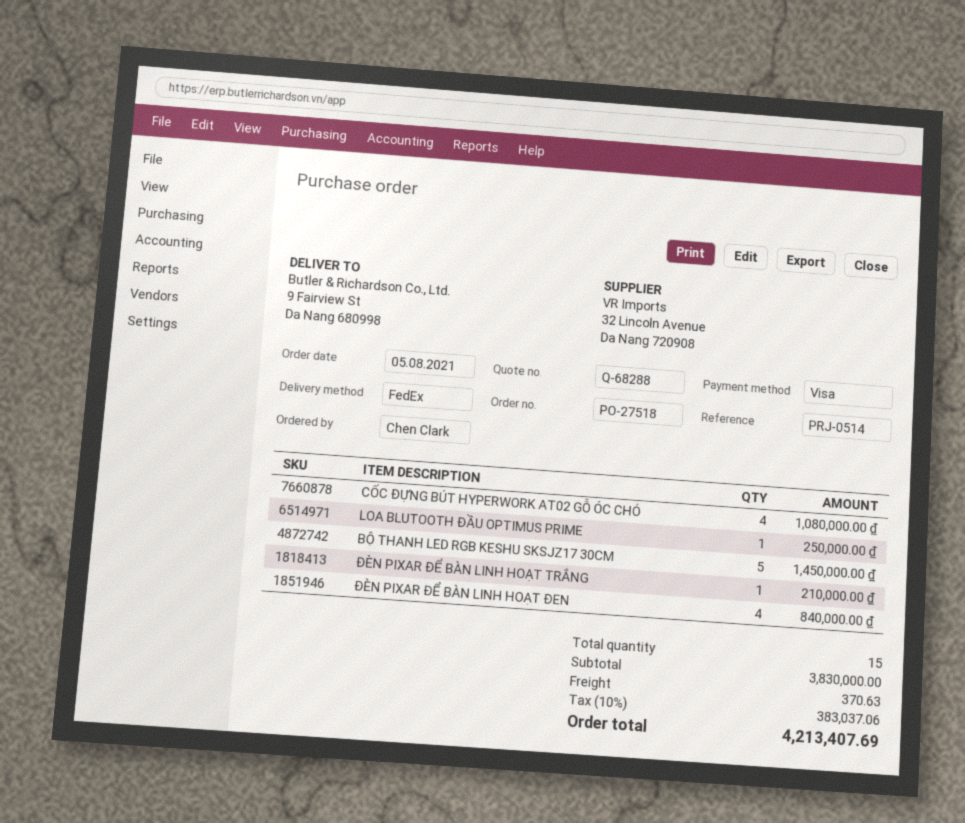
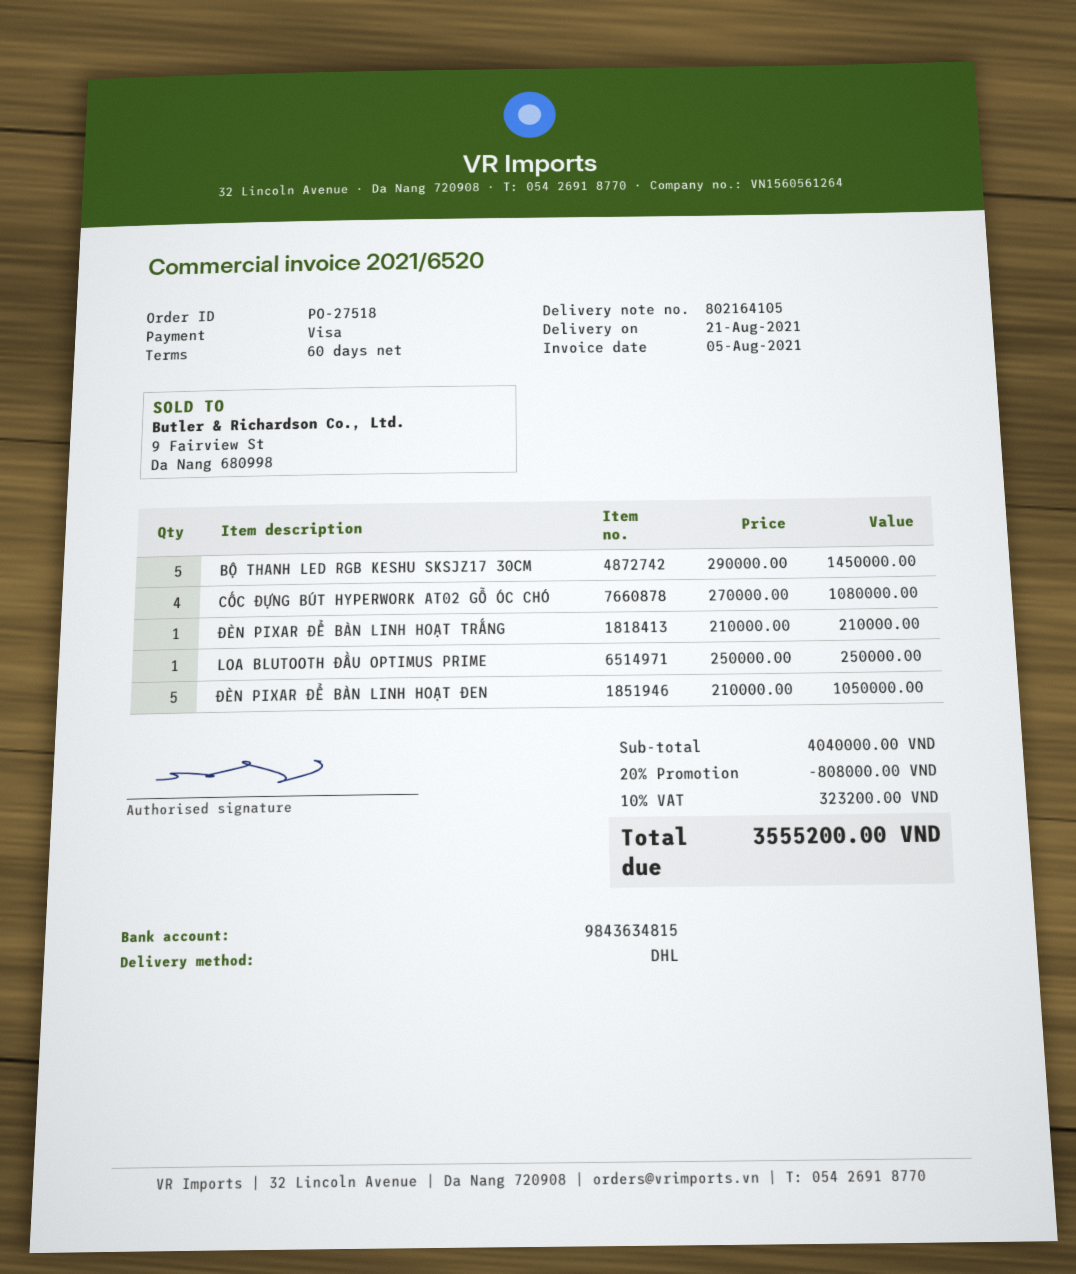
shipping method: FedEx -> DHL
ĐÈN PIXAR ĐỂ BÀN LINH HOẠT ĐEN: 4 for 840000.00 -> 5 for 1050000.00
subtotal: 3830000.00 -> 4040000.00
discount: none -> 20% = 808000.00
shipping: 370.63 -> none
tax: 10% = 383037.06 -> 10% = 323200.00
total: 4213407.69 -> 3555200.00

